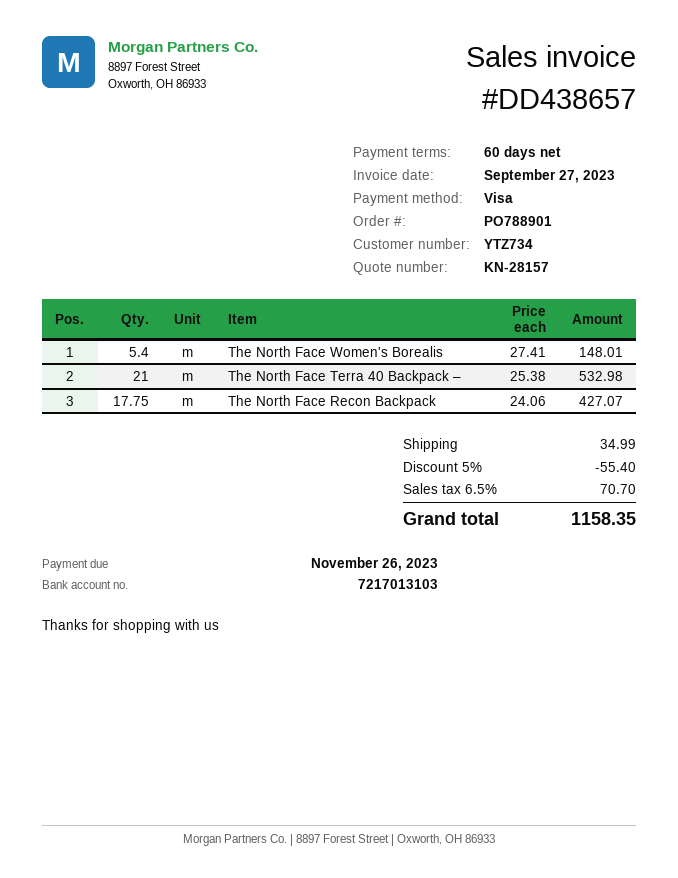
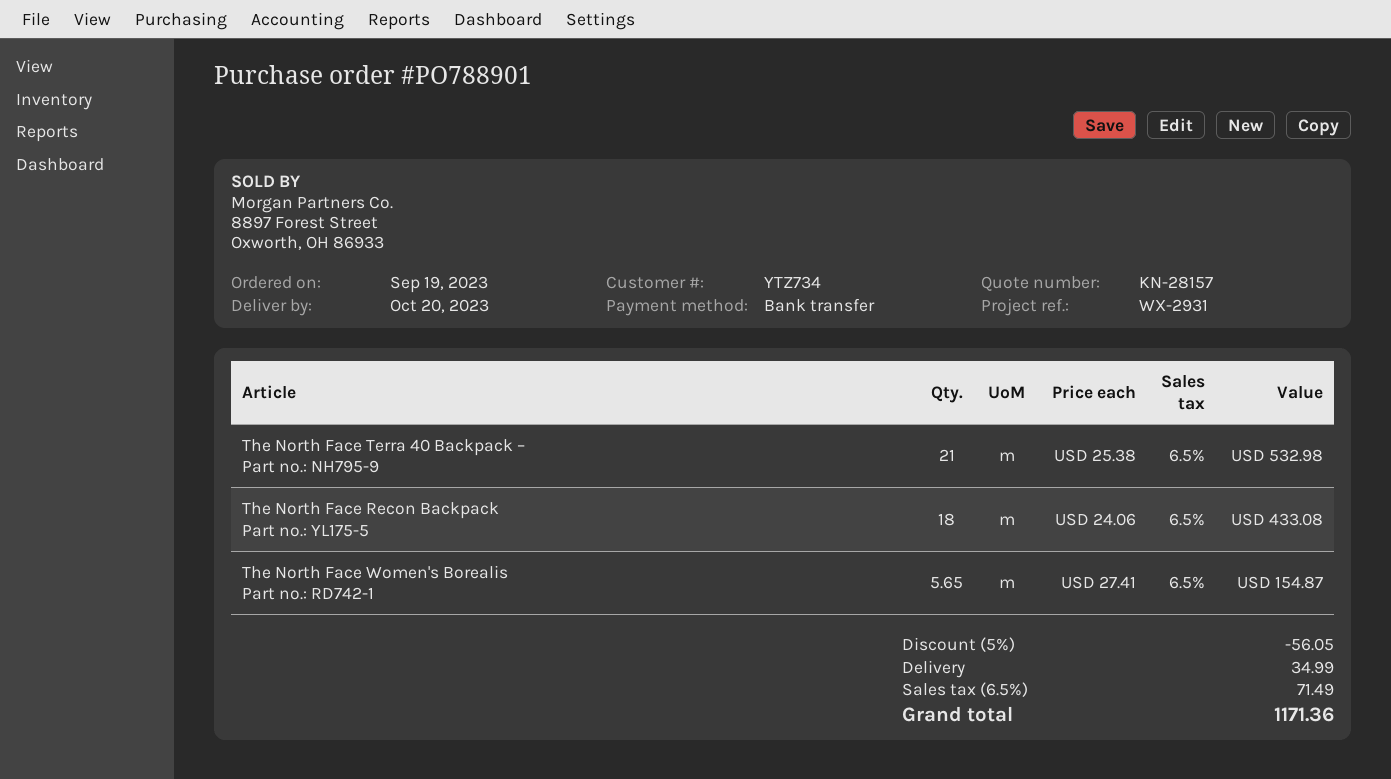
payment method: Visa -> bank transfer
The North Face Women's Borealis: 5.4 x 27.41 = 148.01 -> 5.65 x 27.41 = 154.87
The North Face Recon Backpack: 17.75 x 24.06 = 427.07 -> 18 x 24.06 = 433.08
discount: 5% = 55.40 -> 5% = 56.05
tax: 6.5% = 70.70 -> 6.5% = 71.49
total: 1158.35 -> 1171.36

